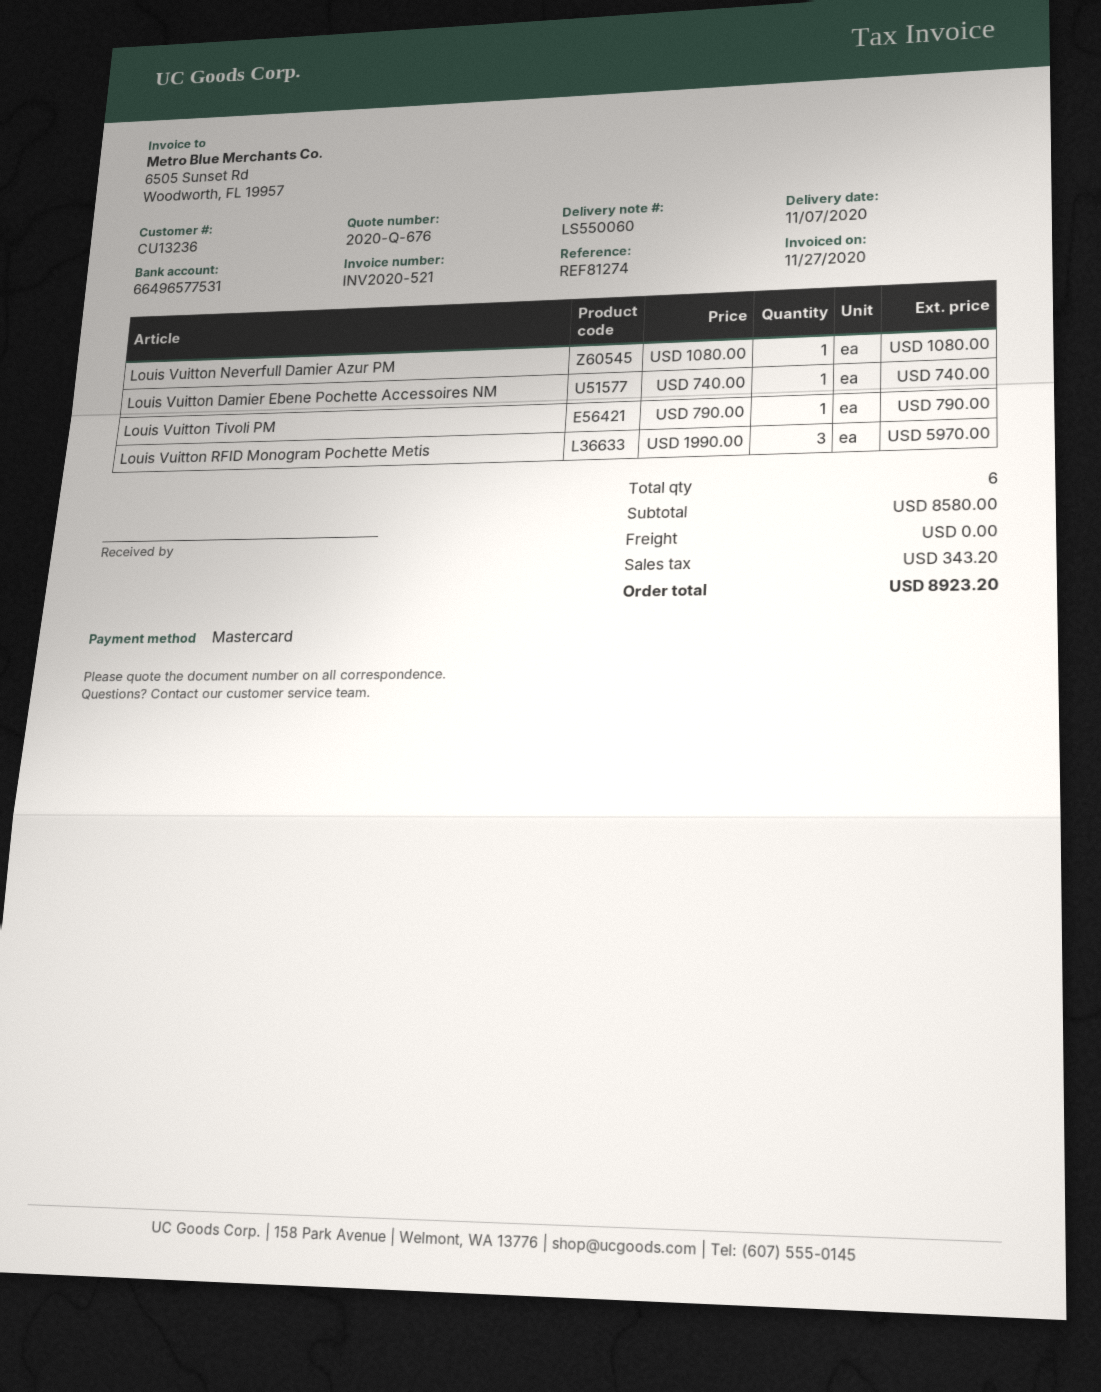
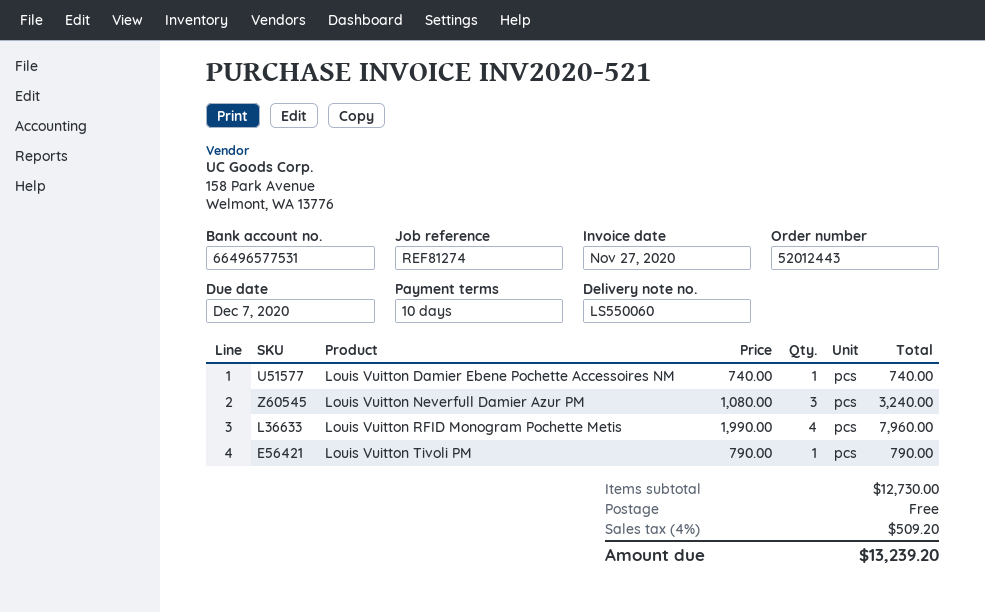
Louis Vuitton Neverfull Damier Azur PM: 1 x 1080.00 = 1080.00 -> 3 x 1080.00 = 3240.00
Louis Vuitton RFID Monogram Pochette Metis: 3 x 1990.00 = 5970.00 -> 4 x 1990.00 = 7960.00
subtotal: 8580.00 -> 12730.00
tax: 343.20 -> 509.20
total: 8923.20 -> 13239.20

